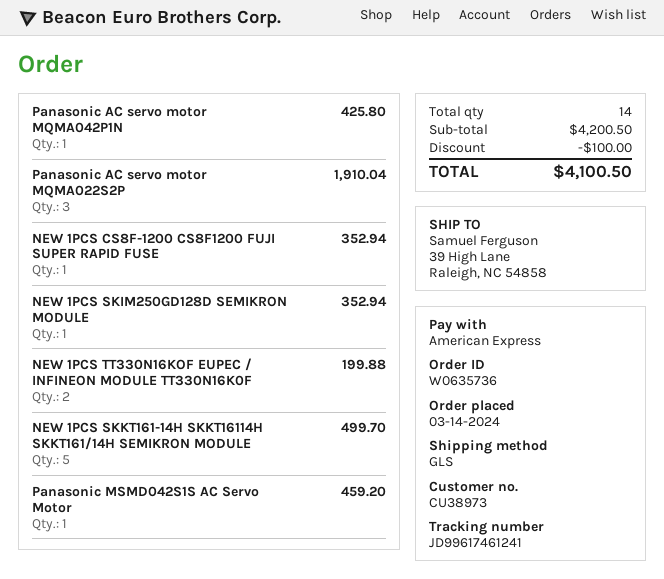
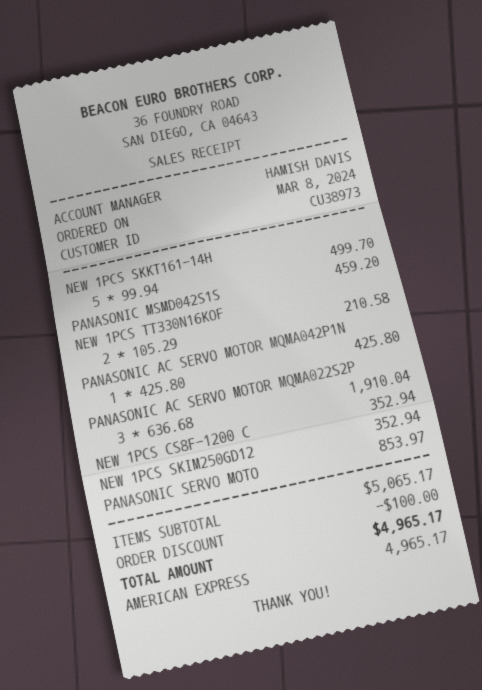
order date: 2024-03-14 -> 2024-03-08
NEW 1PCS TT330N16KOF EUPEC / INFINEON MODULE TT330N16K0F: 2 for 199.88 -> 2 for 210.58
PANASONIC SERVO MOTO: none -> 1 for 853.97
subtotal: 4200.50 -> 5065.17
total: 4100.50 -> 4965.17

